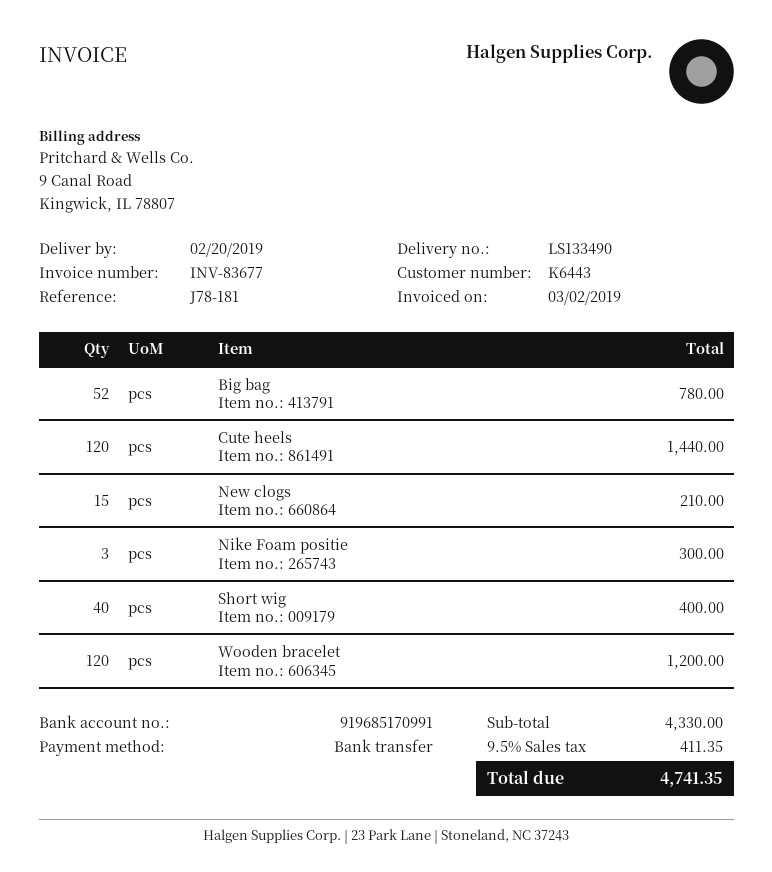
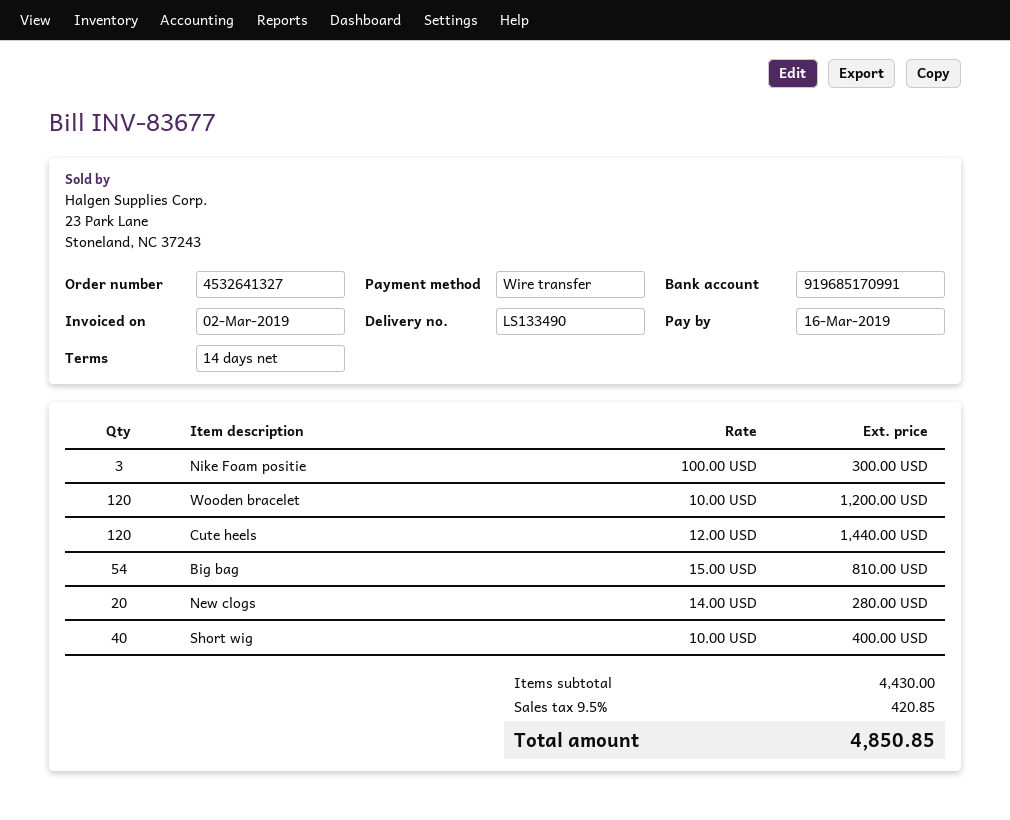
Big bag: 52 for 780.00 -> 54 for 810.00
New clogs: 15 for 210.00 -> 20 for 280.00
subtotal: 4330.00 -> 4430.00
tax: 9.5% = 411.35 -> 9.5% = 420.85
total: 4741.35 -> 4850.85

